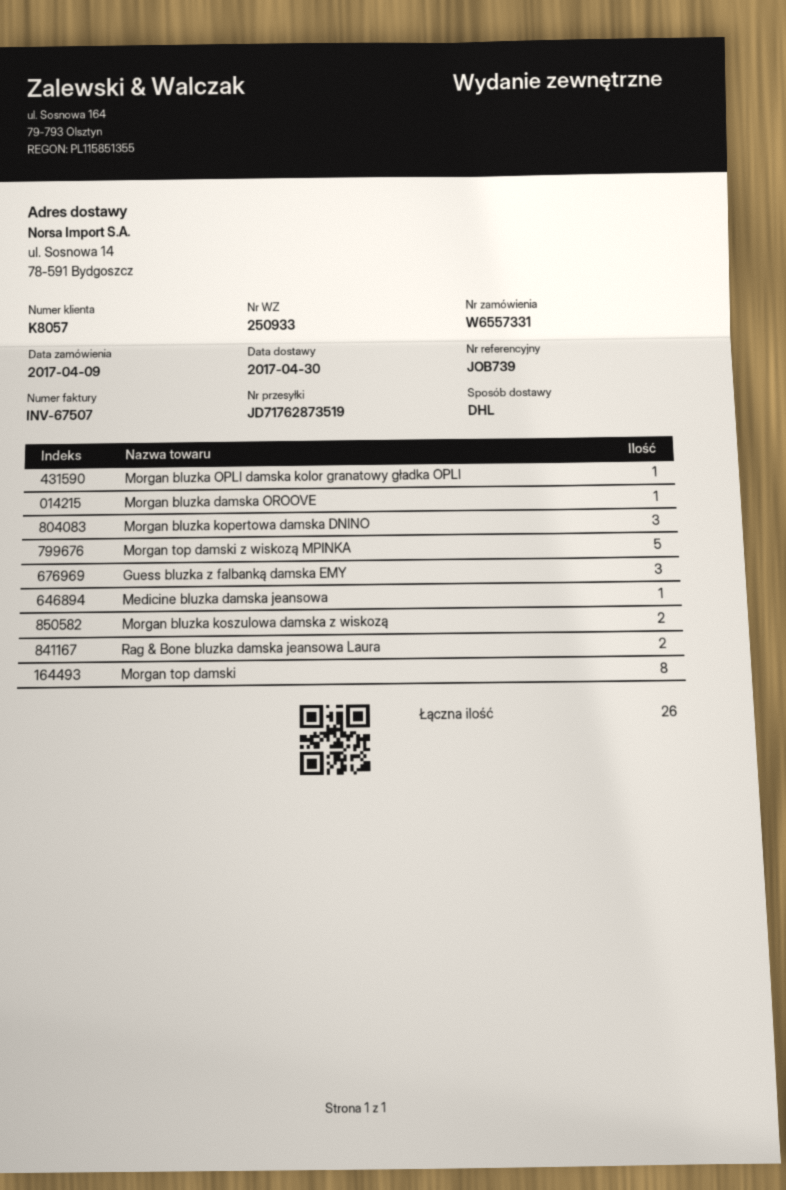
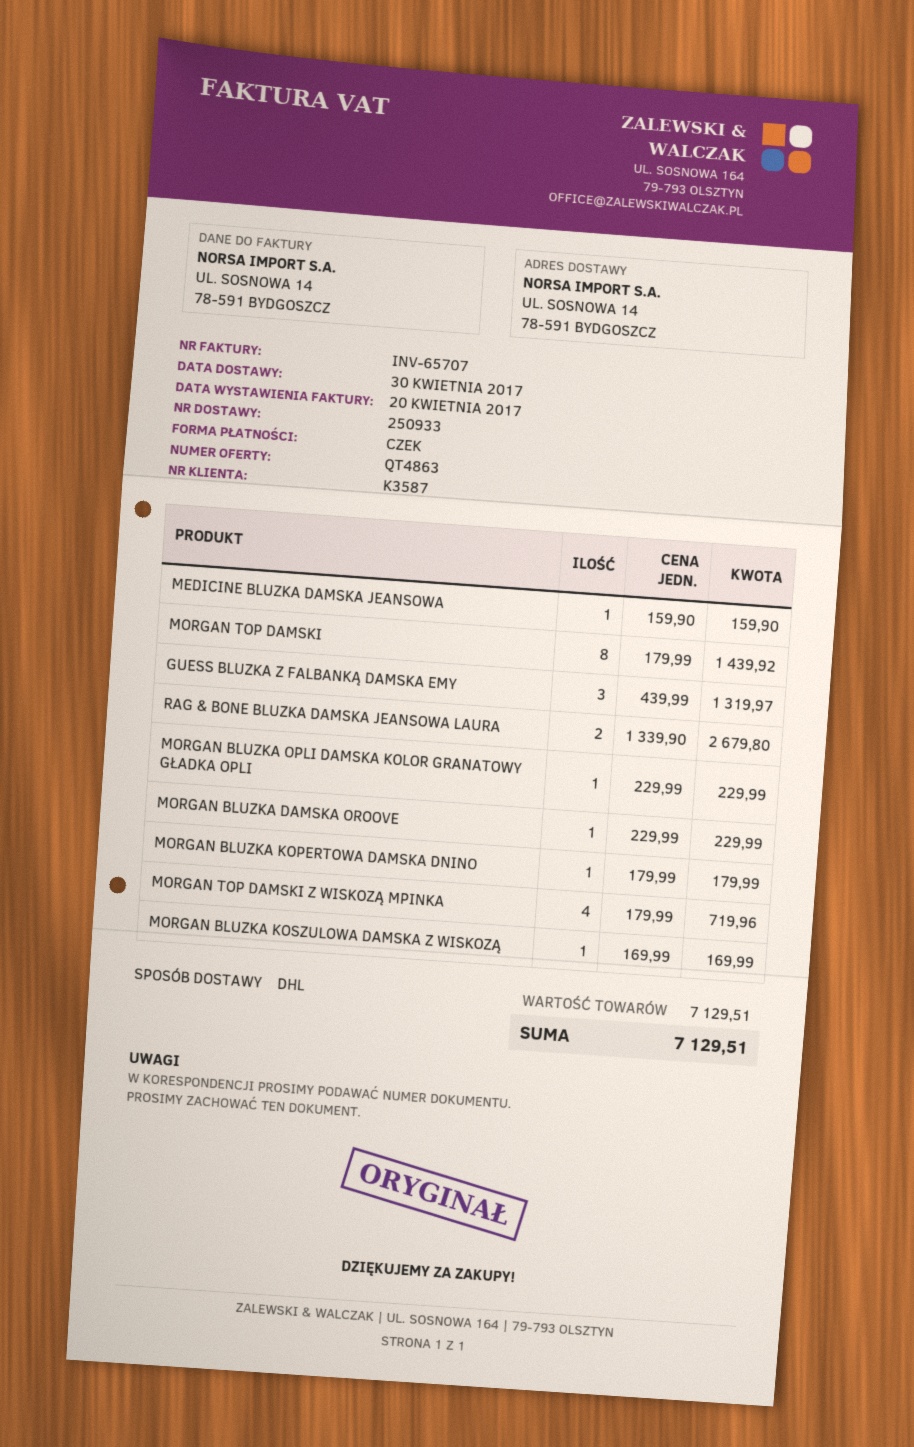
invoice number: INV-67507 -> INV-65707
customer number: K8057 -> K3587
Morgan bluzka kopertowa damska DNINO: 3 -> 1
Morgan top damski z wiskozą MPINKA: 5 -> 4
Morgan bluzka koszulowa damska z wiskozą: 2 -> 1

